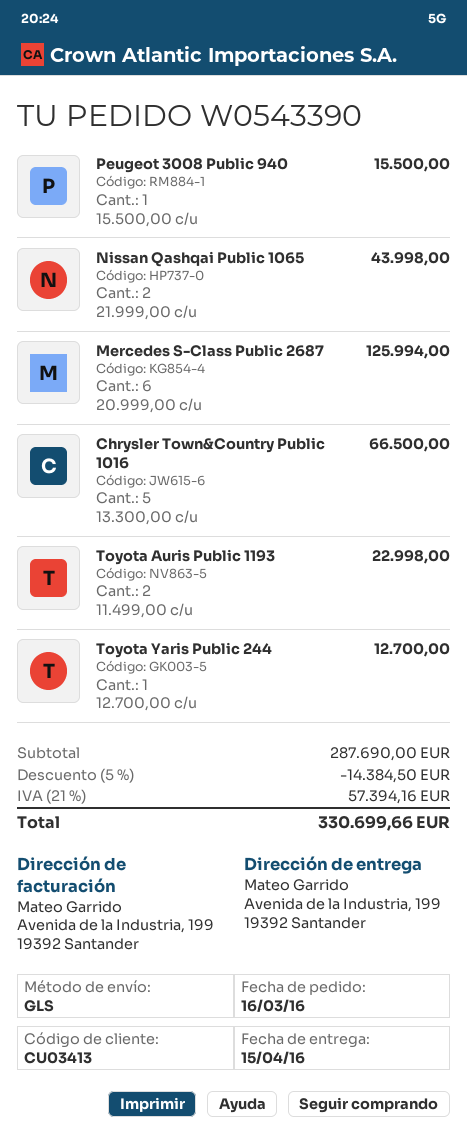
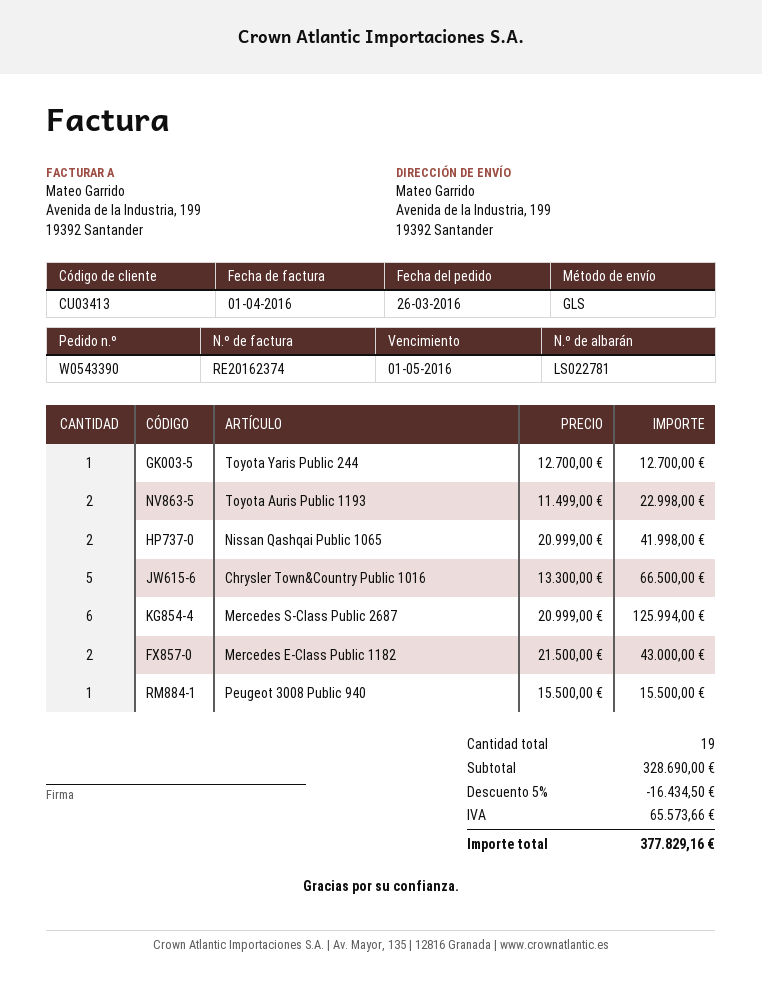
order date: 2016-03-16 -> 2016-03-26
Nissan Qashqai Public 1065: 2 x 21999.00 = 43998.00 -> 2 x 20999.00 = 41998.00
Mercedes E-Class Public 1182: none -> 2 x 21500.00 = 43000.00
subtotal: 287690.00 -> 328690.00
discount: 5% = 14384.50 -> 5% = 16434.50
tax: 57394.16 -> 65573.66
total: 330699.66 -> 377829.16

